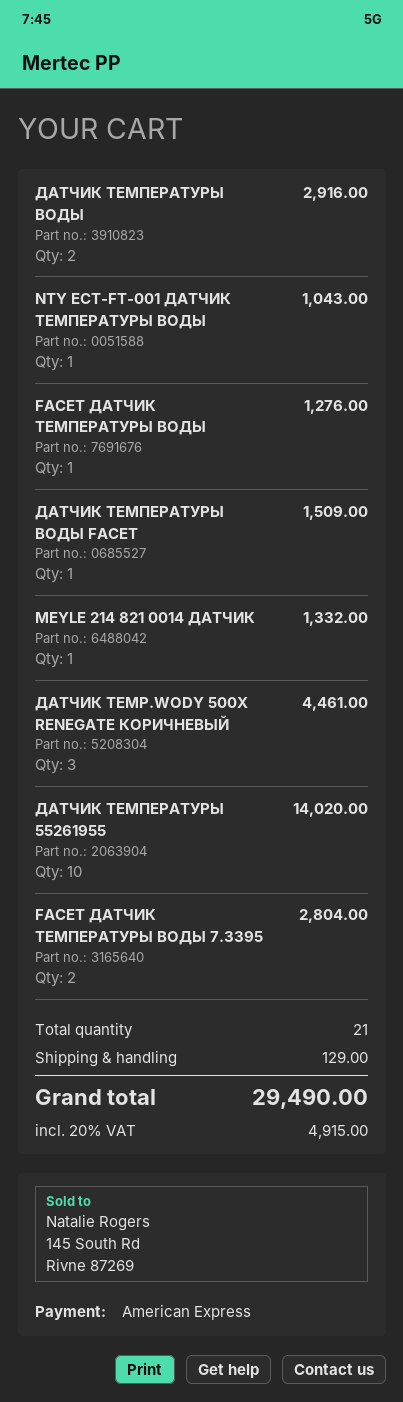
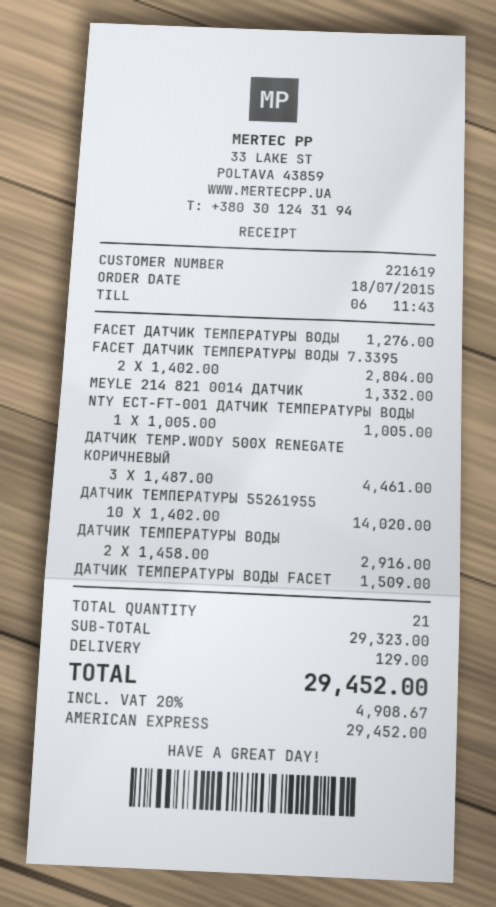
NTY ECT-FT-001 ДАТЧИК ТЕМПЕРАТУРЫ ВОДЫ: 1 for 1043.00 -> 1 for 1005.00
tax: 20% = 4915.00 -> 20% = 4908.67
total: 29490.00 -> 29452.00

